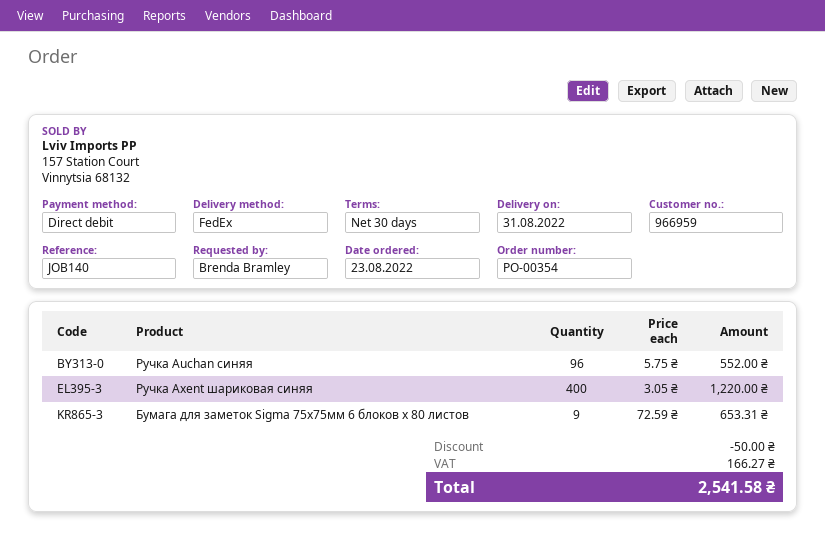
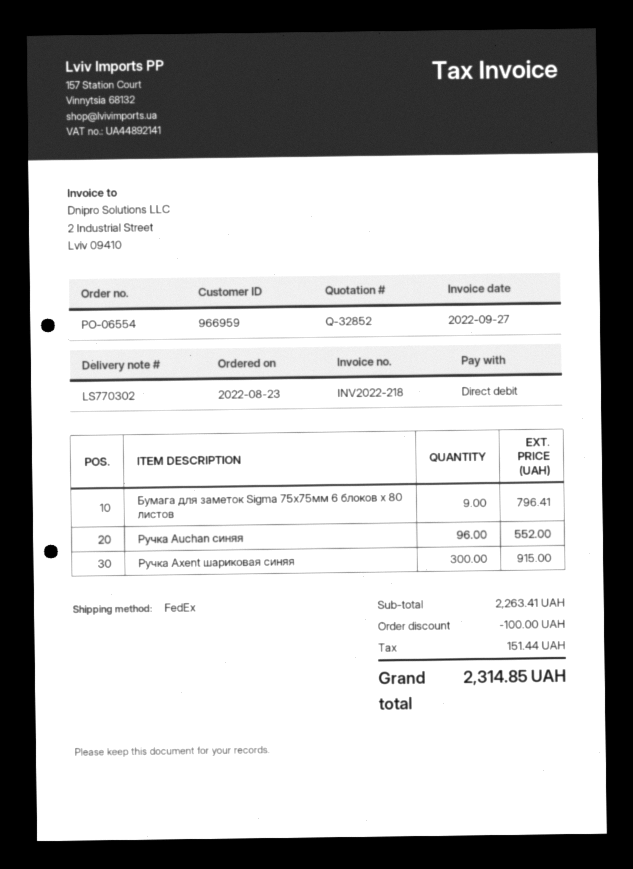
order number: PO-00354 -> PO-06554
Ручка Axent шариковая синяя: 400 for 1220.00 -> 300 for 915.00
Бумага для заметок Sigma 75х75мм 6 блоков х 80 листов: 9 for 653.31 -> 9 for 796.41
discount: 50.00 -> 100.00
tax: 166.27 -> 151.44
total: 2541.58 -> 2314.85

